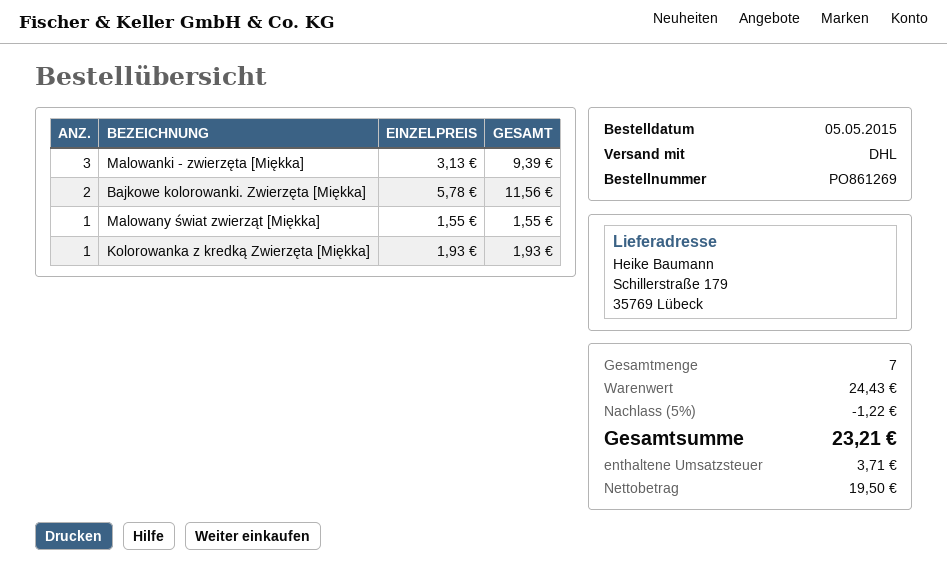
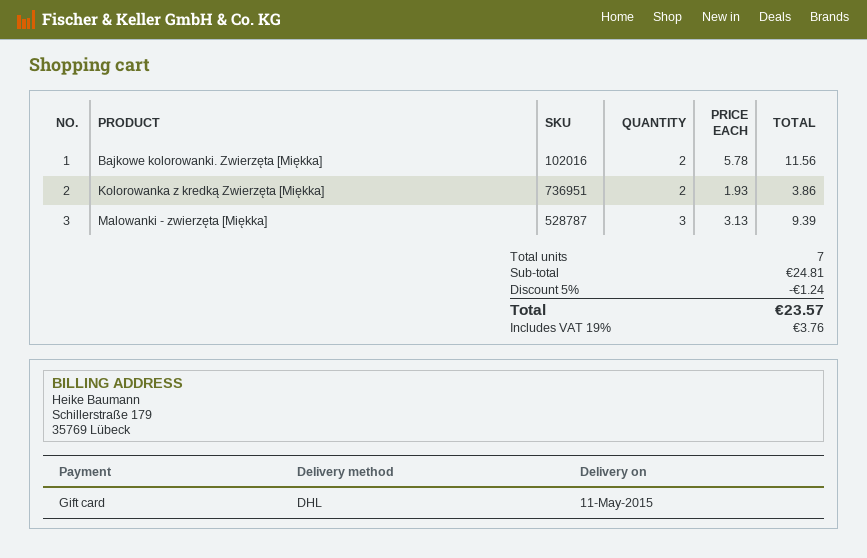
Malowany świat zwierząt [Miękka]: 1 x 1.55 = 1.55 -> none
Kolorowanka z kredką Zwierzęta [Miękka]: 1 x 1.93 = 1.93 -> 2 x 1.93 = 3.86
subtotal: 24.43 -> 24.81
discount: 5% = 1.22 -> 5% = 1.24
tax: 3.71 -> 3.76
total: 23.21 -> 23.57

